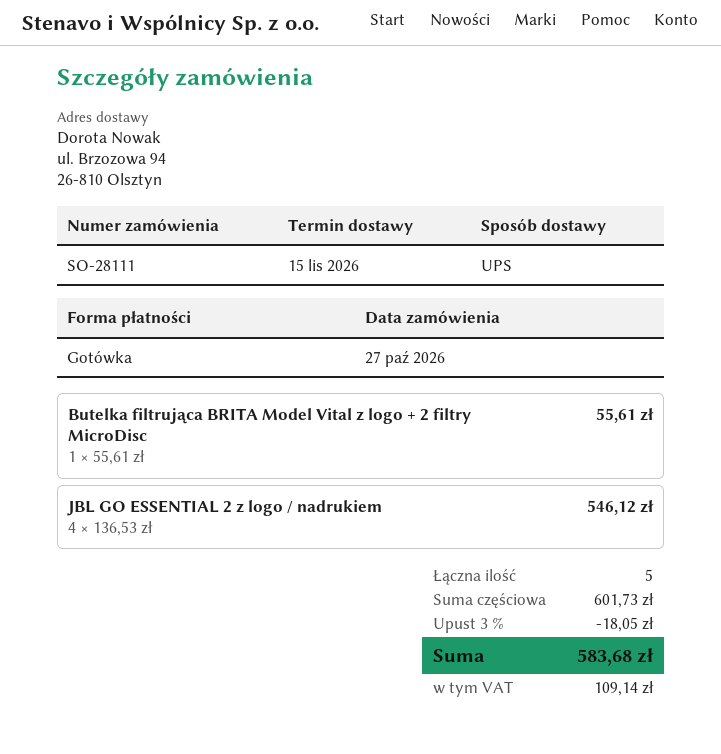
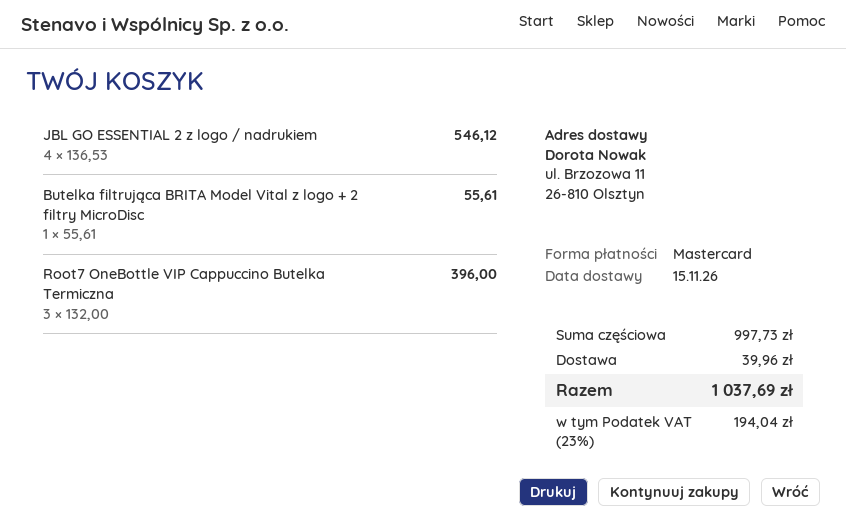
payment method: cash -> Mastercard
ship to: ul. Brzozowa 94, 26-810 Olsztyn -> ul. Brzozowa 11, 26-810 Olsztyn
Root7 OneBottle VIP Cappuccino Butelka Termiczna: none -> 3 x 132.00 = 396.00
subtotal: 601.73 -> 997.73
discount: 3% = 18.05 -> none
shipping: none -> 39.96
tax: 109.14 -> 194.04
total: 583.68 -> 1037.69

